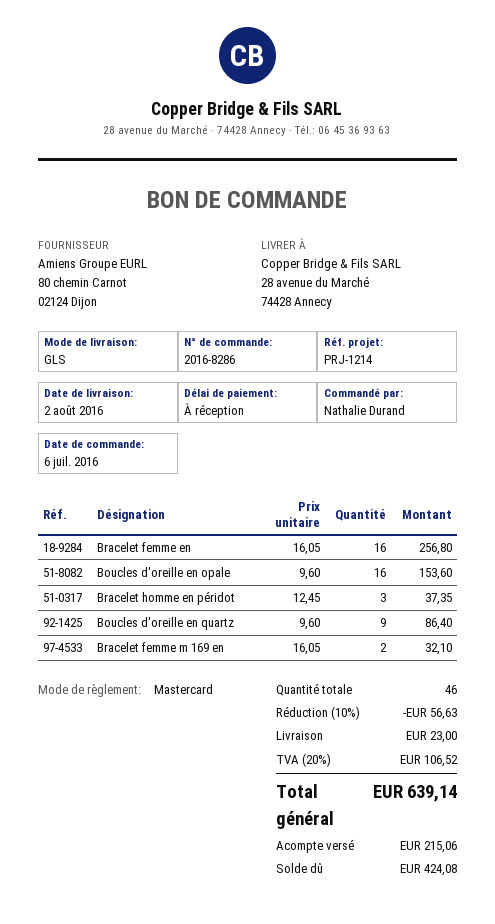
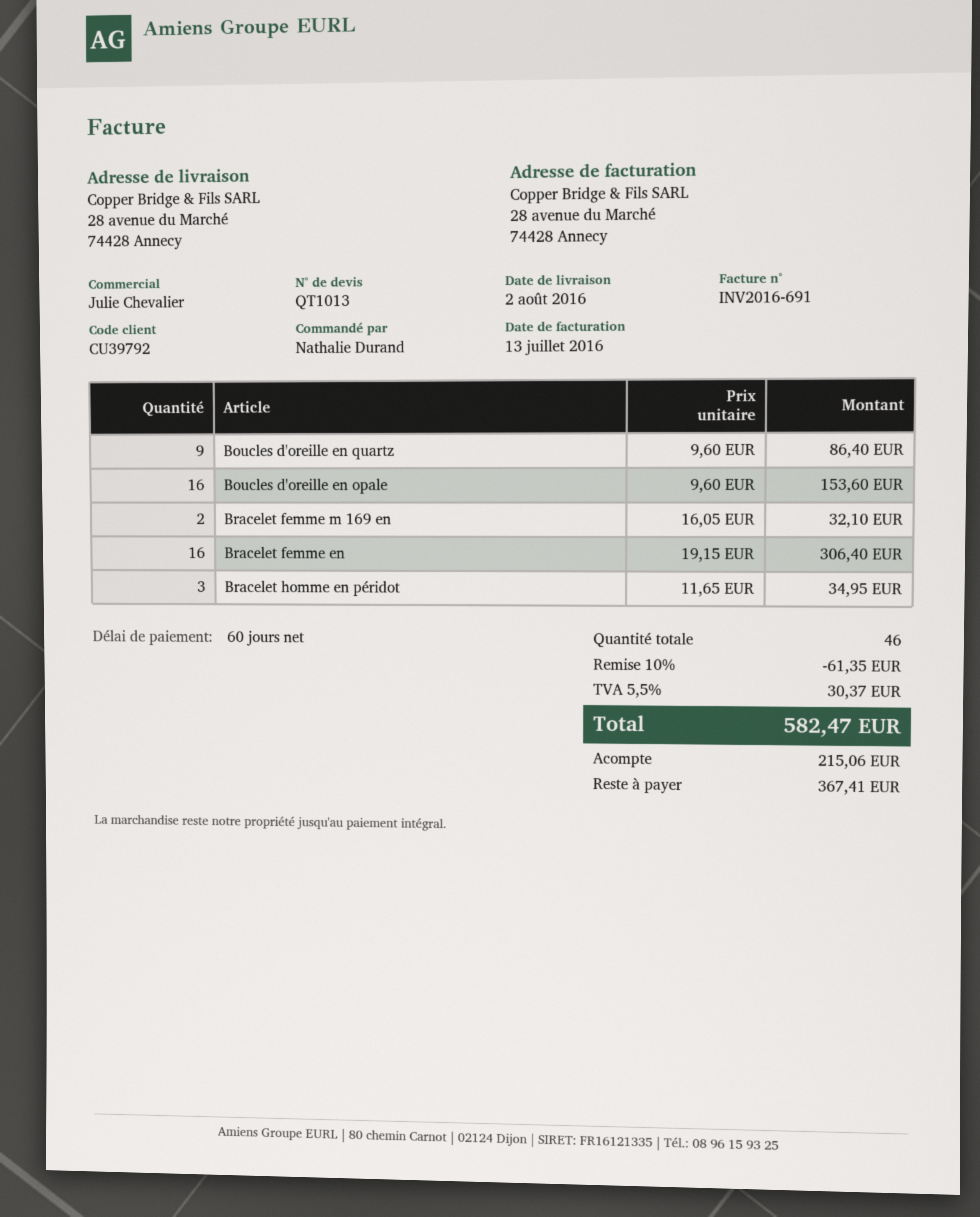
payment terms: on receipt -> 60 days
Bracelet femme en: 16 x 16.05 = 256.80 -> 16 x 19.15 = 306.40
Bracelet homme en péridot: 3 x 12.45 = 37.35 -> 3 x 11.65 = 34.95
discount: 10% = 56.63 -> 10% = 61.35
shipping: 23.00 -> none
tax: 20% = 106.52 -> 5.5% = 30.37
total: 639.14 -> 582.47
balance: 424.08 -> 367.41

